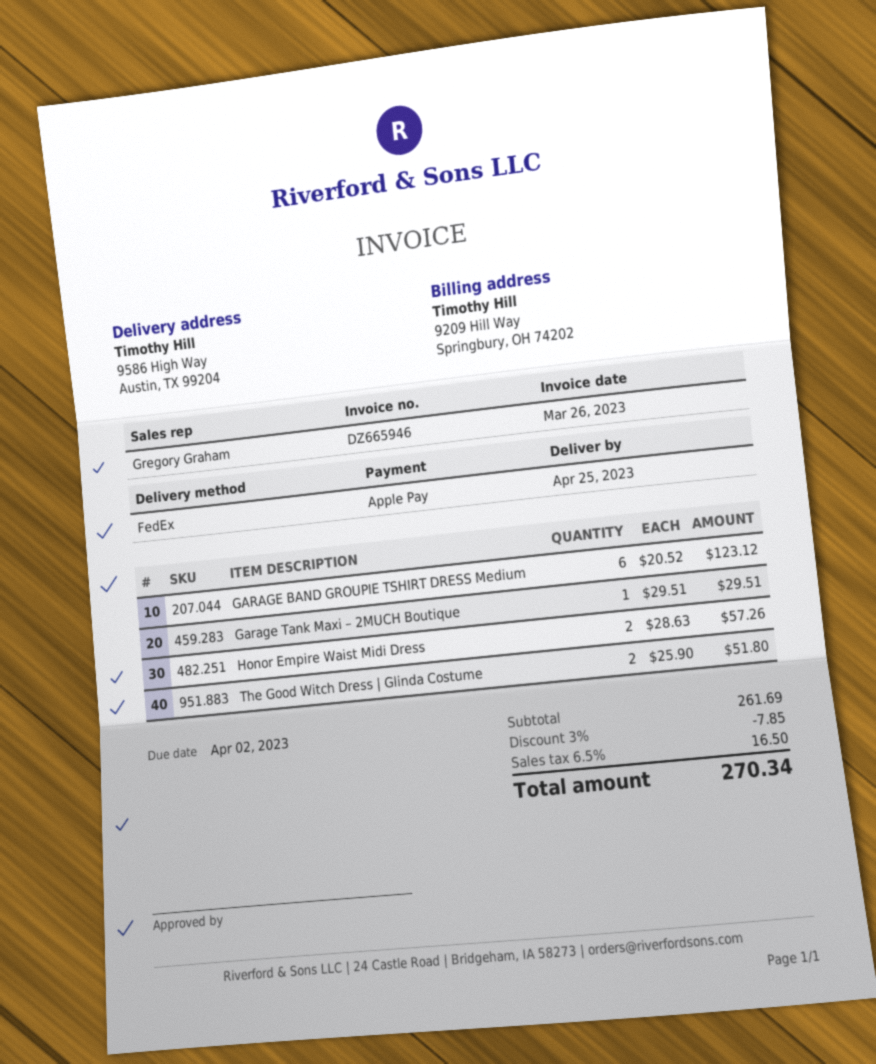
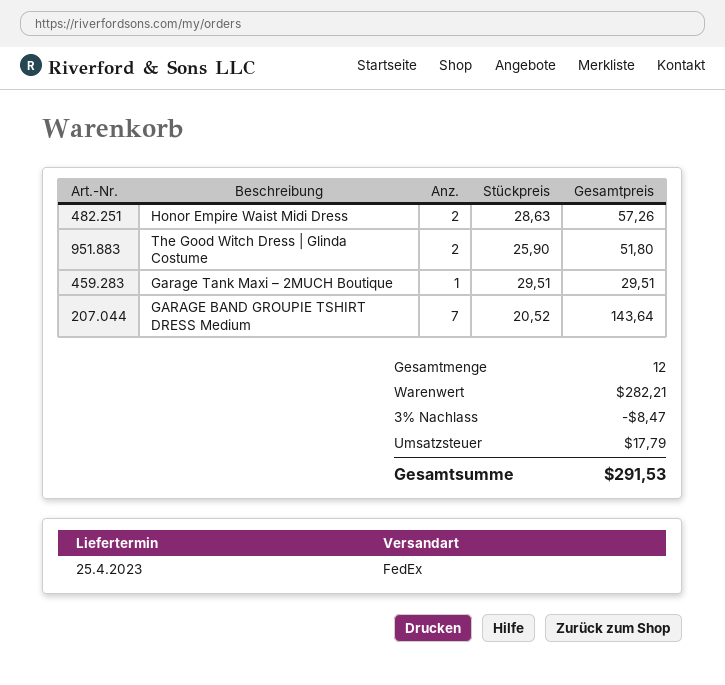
GARAGE BAND GROUPIE TSHIRT DRESS Medium: 6 x 20.52 = 123.12 -> 7 x 20.52 = 143.64
subtotal: 261.69 -> 282.21
discount: 3% = 7.85 -> 3% = 8.47
tax: 16.50 -> 17.79
total: 270.34 -> 291.53

